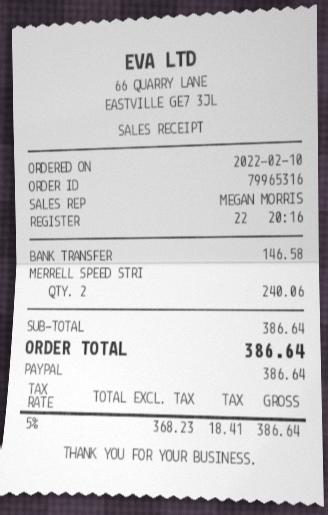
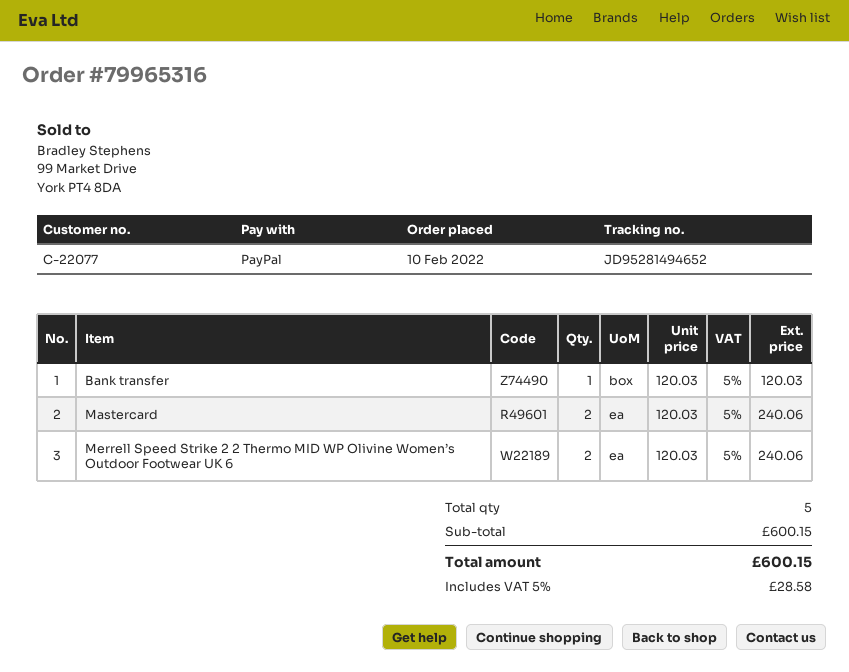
BANK TRANSFER: 1 for 146.58 -> 1 for 120.03
Mastercard: none -> 2 for 240.06
subtotal: 386.64 -> 600.15
tax: 5% = 18.41 -> 5% = 28.58
total: 386.64 -> 600.15

